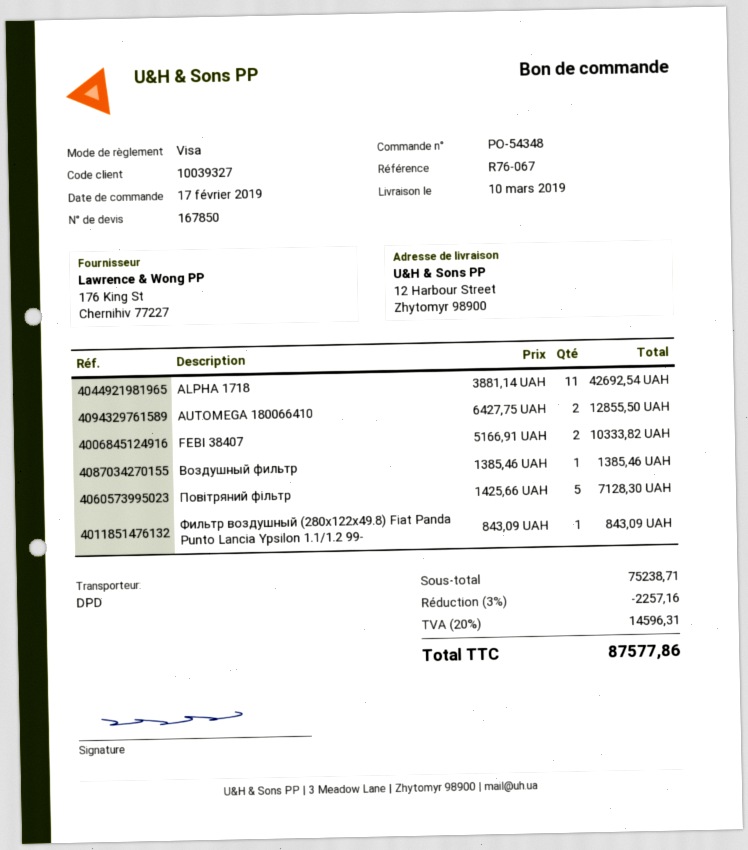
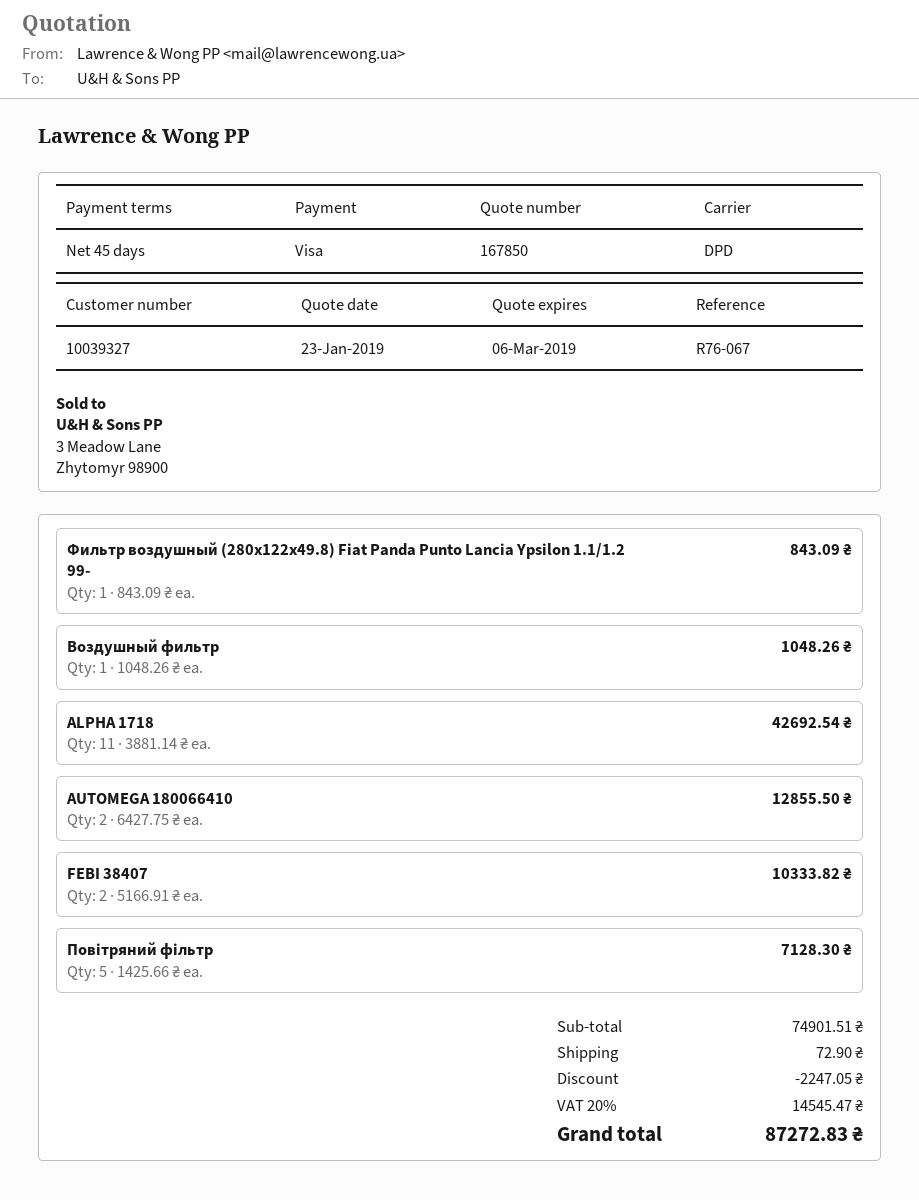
Воздушный фильтр: 1 x 1385.46 = 1385.46 -> 1 x 1048.26 = 1048.26
subtotal: 75238.71 -> 74901.51
discount: 2257.16 -> 2247.05
shipping: none -> 72.90
tax: 20% = 14596.31 -> 20% = 14545.47
total: 87577.86 -> 87272.83

